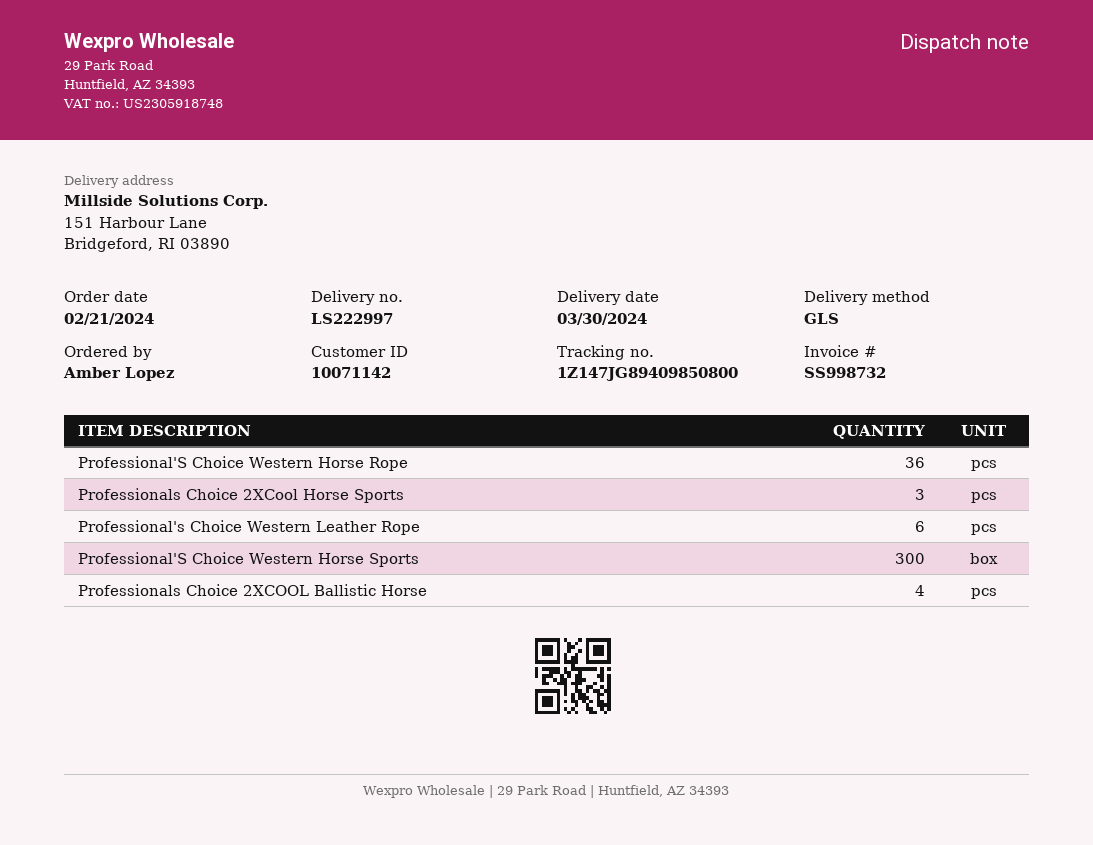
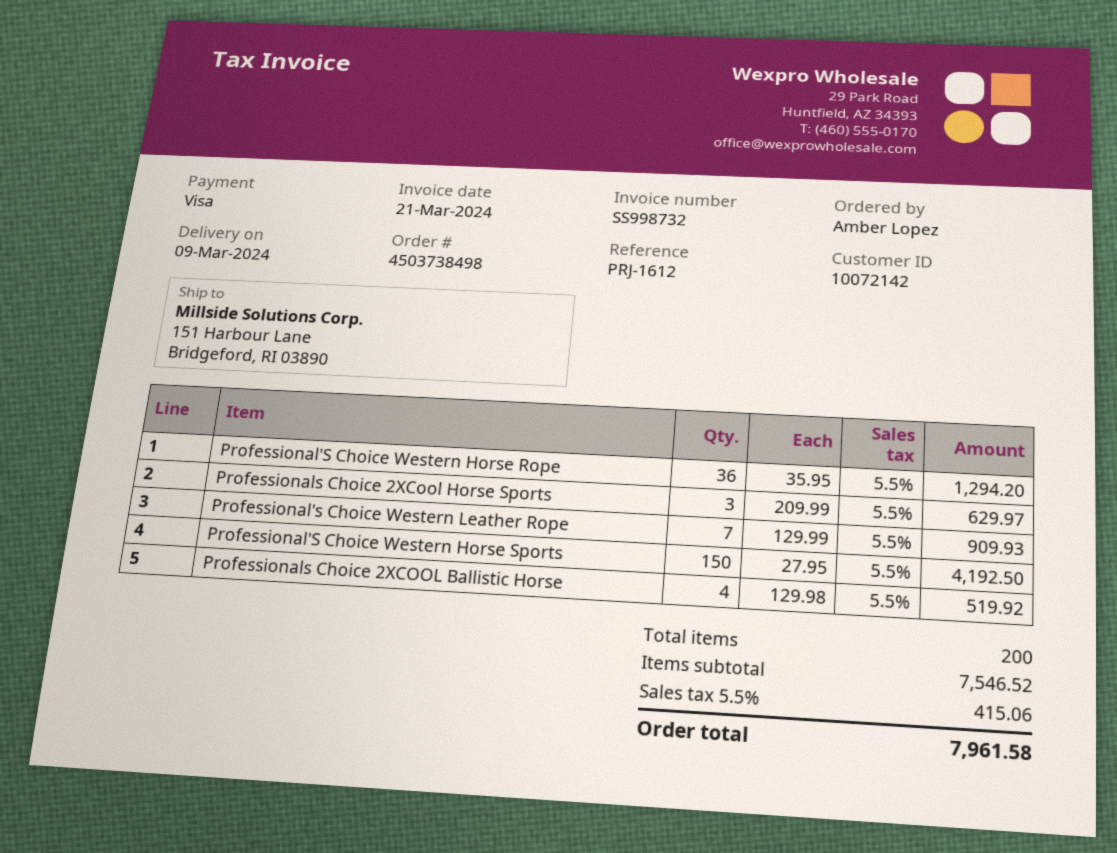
delivery date: 2024-03-30 -> 2024-03-09
customer number: 10071142 -> 10072142
Professional's Choice Western Leather Rope: 6 -> 7
Professional'S Choice Western Horse Sports: 300 -> 150

